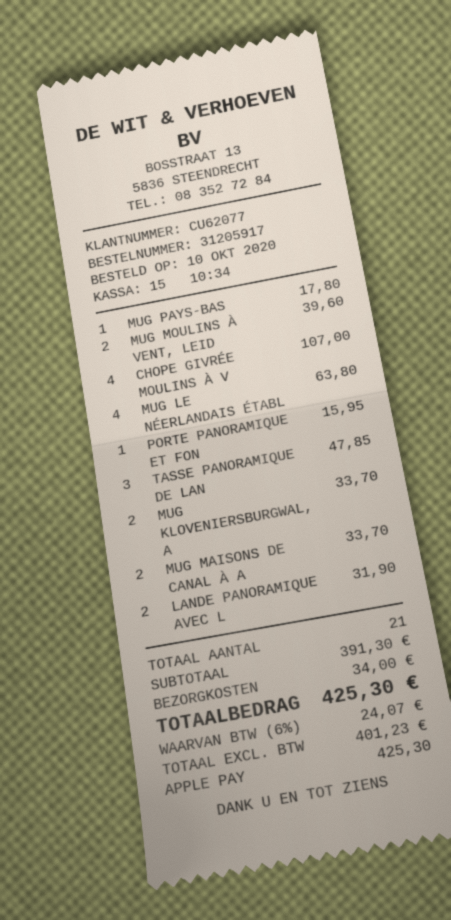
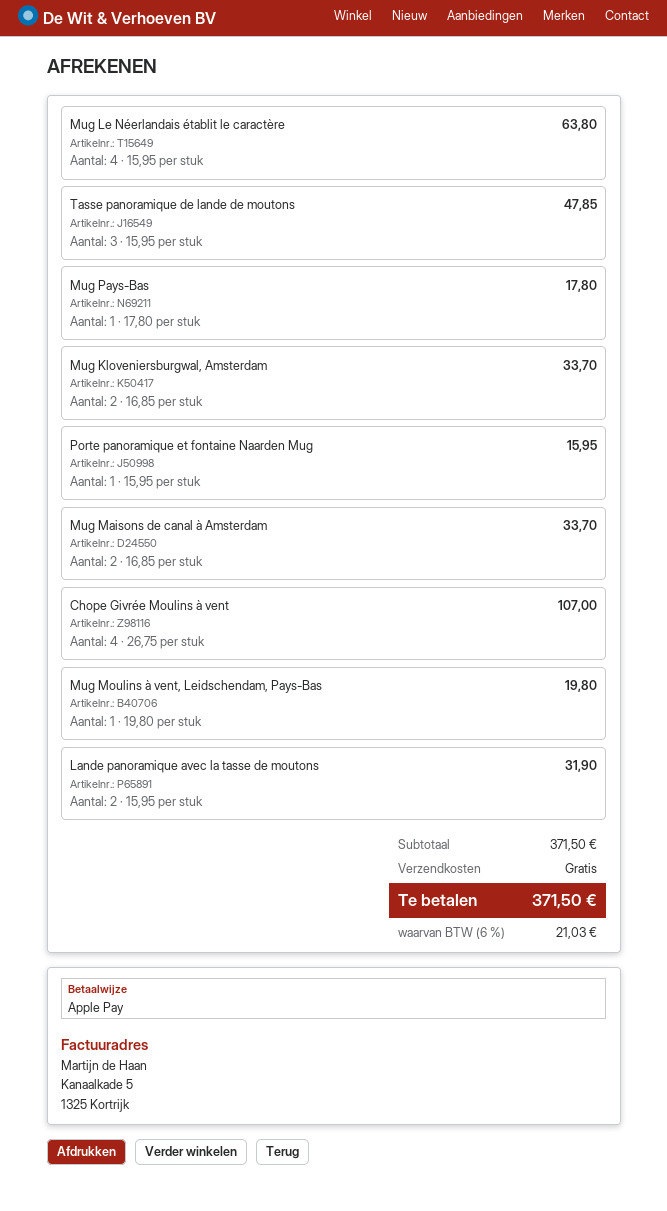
MUG MOULINS À VENT, LEID: 2 for 39.60 -> 1 for 19.80
subtotal: 391.30 -> 371.50
shipping: 34.00 -> 0.00
tax: 6% = 24.07 -> 6% = 21.03
total: 425.30 -> 371.50

